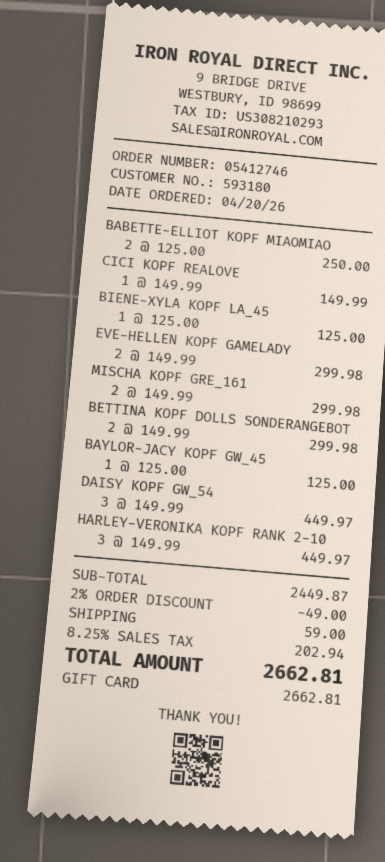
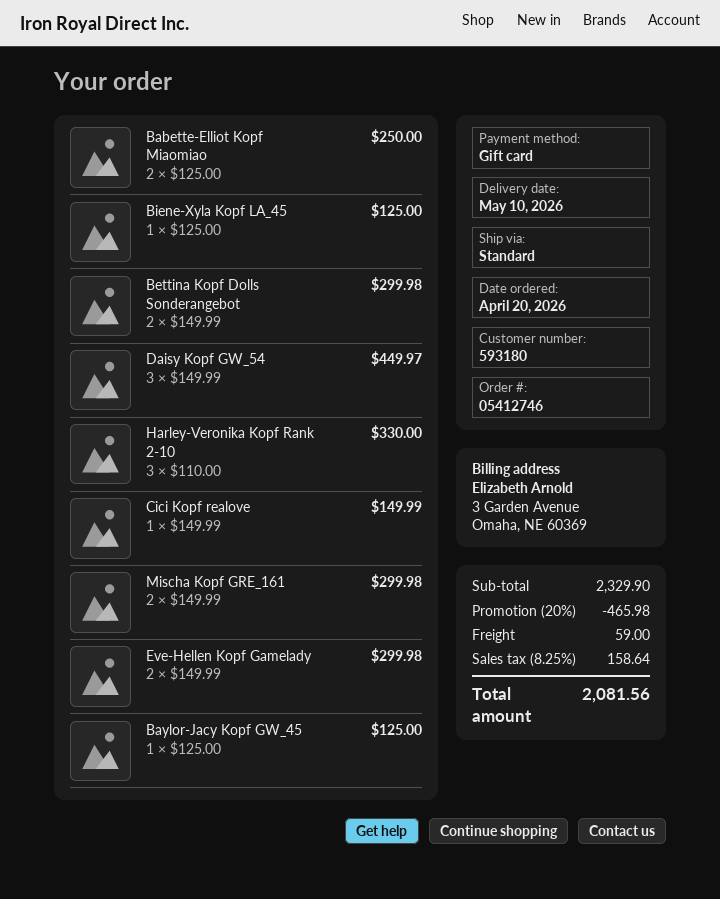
HARLEY-VERONIKA KOPF RANK 2-10: 3 x 149.99 = 449.97 -> 3 x 110.00 = 330.00
subtotal: 2449.87 -> 2329.90
discount: 2% = 49.00 -> 20% = 465.98
tax: 8.25% = 202.94 -> 8.25% = 158.64
total: 2662.81 -> 2081.56

